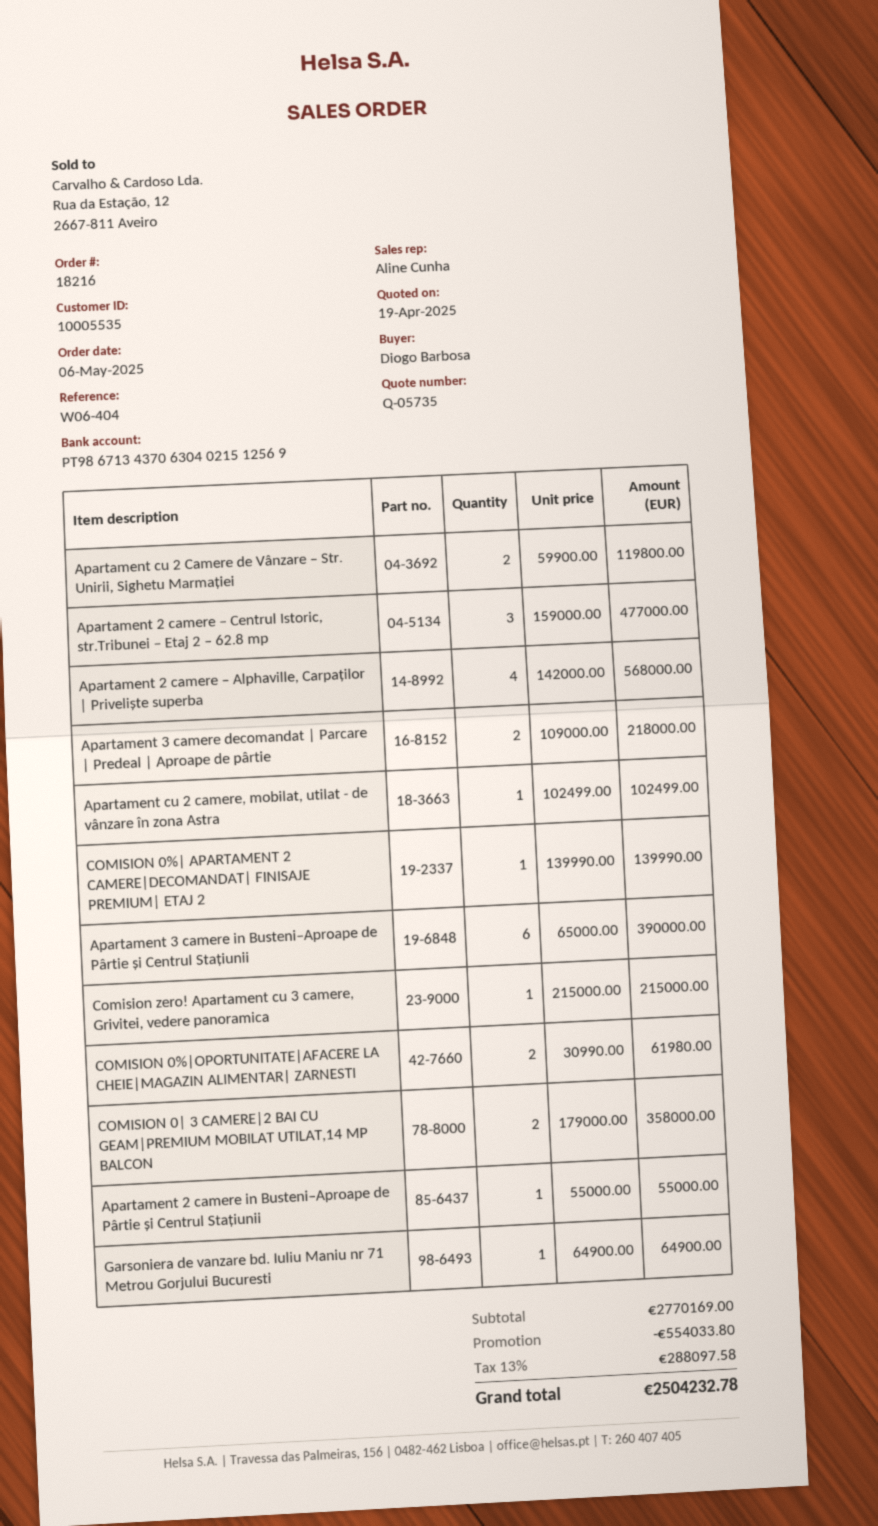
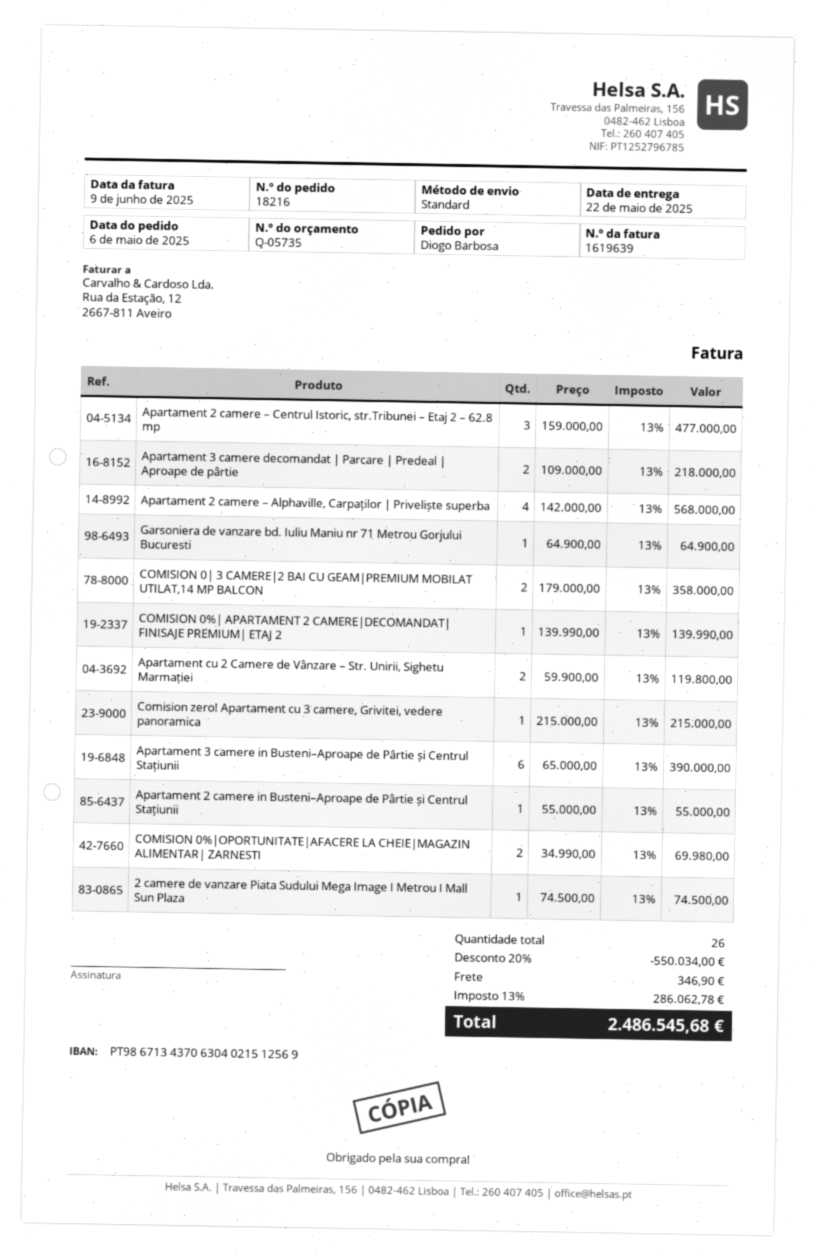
Apartament cu 2 camere, mobilat, utilat - de vânzare în zona Astra: 1 x 102499.00 = 102499.00 -> none
COMISION 0%|OPORTUNITATE|AFACERE LA CHEIE|MAGAZIN ALIMENTAR| ZARNESTI: 2 x 30990.00 = 61980.00 -> 2 x 34990.00 = 69980.00
2 camere de vanzare Piata Sudului Mega Image I Metrou I Mall Sun Plaza: none -> 1 x 74500.00 = 74500.00
discount: 554033.80 -> 550034.00
shipping: none -> 346.90
tax: 13% = 288097.58 -> 13% = 286062.78
total: 2504232.78 -> 2486545.68

